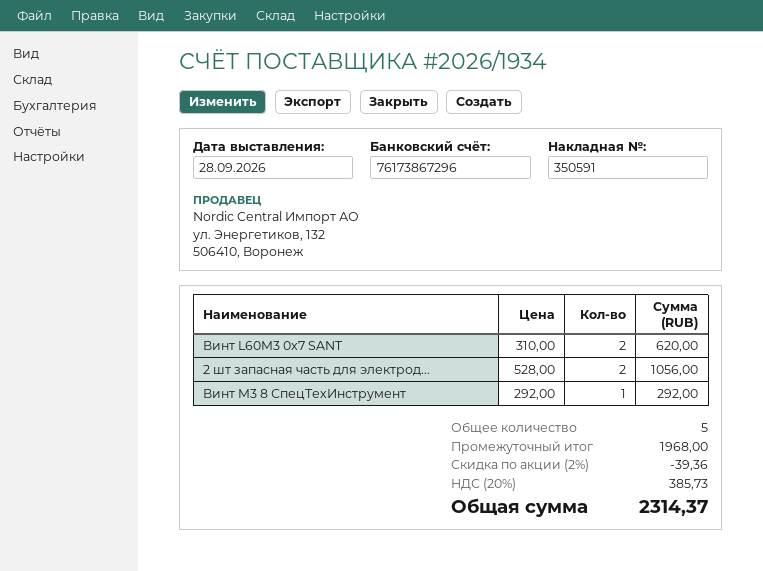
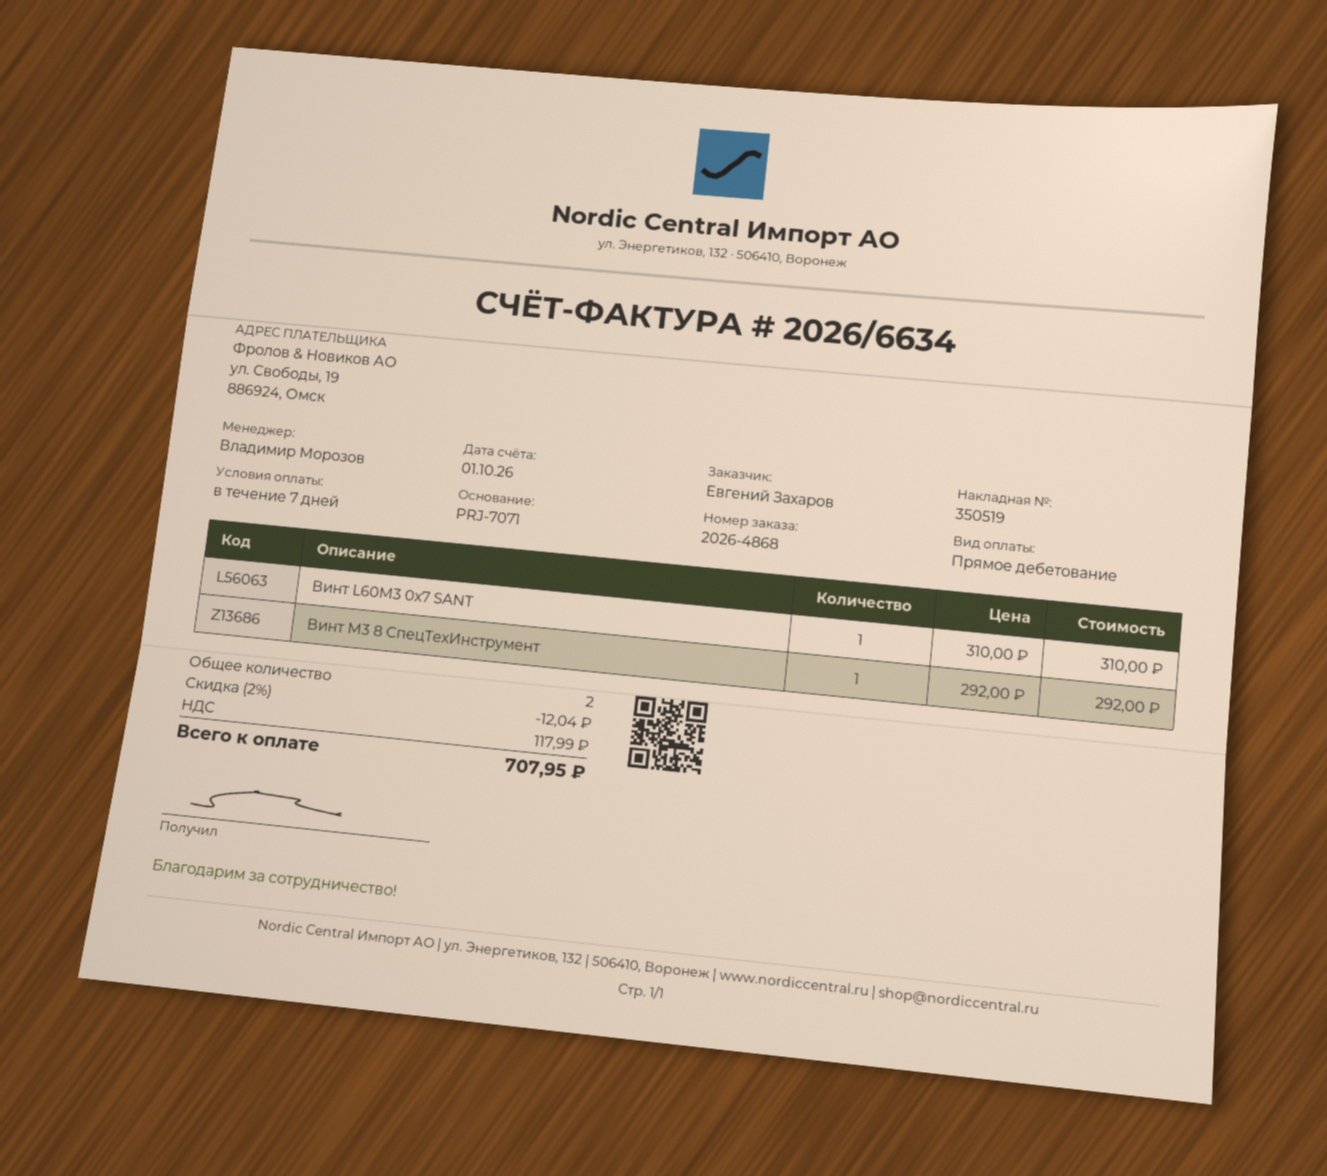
delivery note number: 350591 -> 350519
invoice number: 2026/1934 -> 2026/6634
invoice date: 2026-09-28 -> 2026-10-01
Винт L60M3 0x7 SANT: 2 x 310.00 = 620.00 -> 1 x 310.00 = 310.00
2 шт запасная часть для электрод...: 2 x 528.00 = 1056.00 -> none
total quantity: 5 -> 2
discount: 2% = 39.36 -> 2% = 12.04
tax: 385.73 -> 117.99
total: 2314.37 -> 707.95

